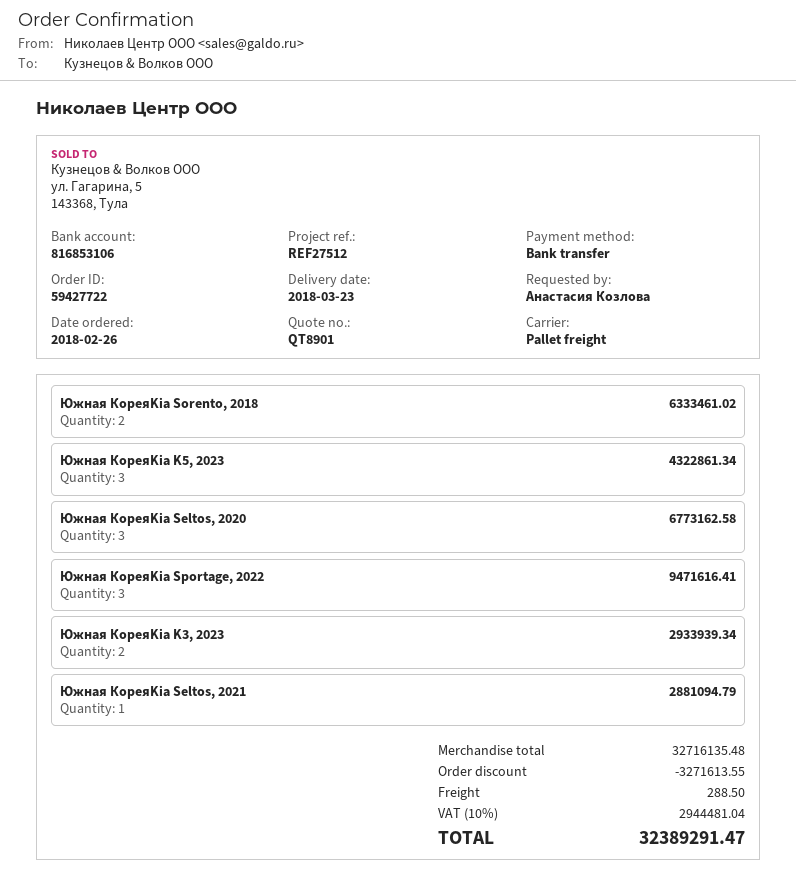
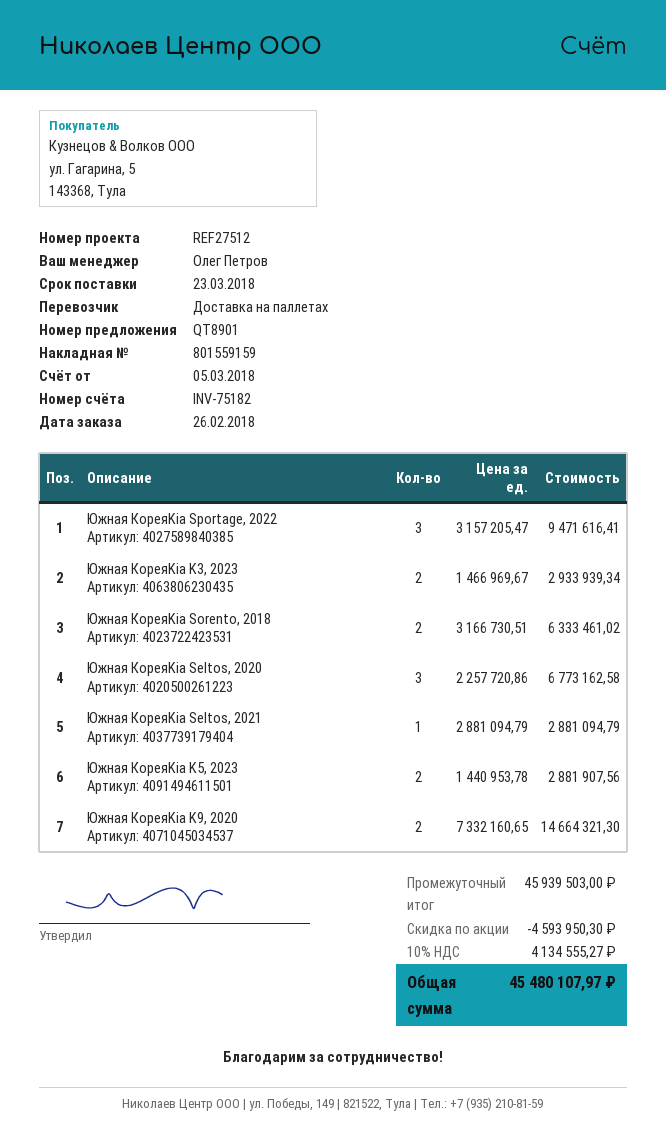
Южная КореяKia K5, 2023: 3 for 4322861.34 -> 2 for 2881907.56
Южная КореяKia K9, 2020: none -> 2 for 14664321.30
subtotal: 32716135.48 -> 45939503.00
discount: 3271613.55 -> 4593950.30
shipping: 288.50 -> none
tax: 10% = 2944481.04 -> 10% = 4134555.27
total: 32389291.47 -> 45480107.97

